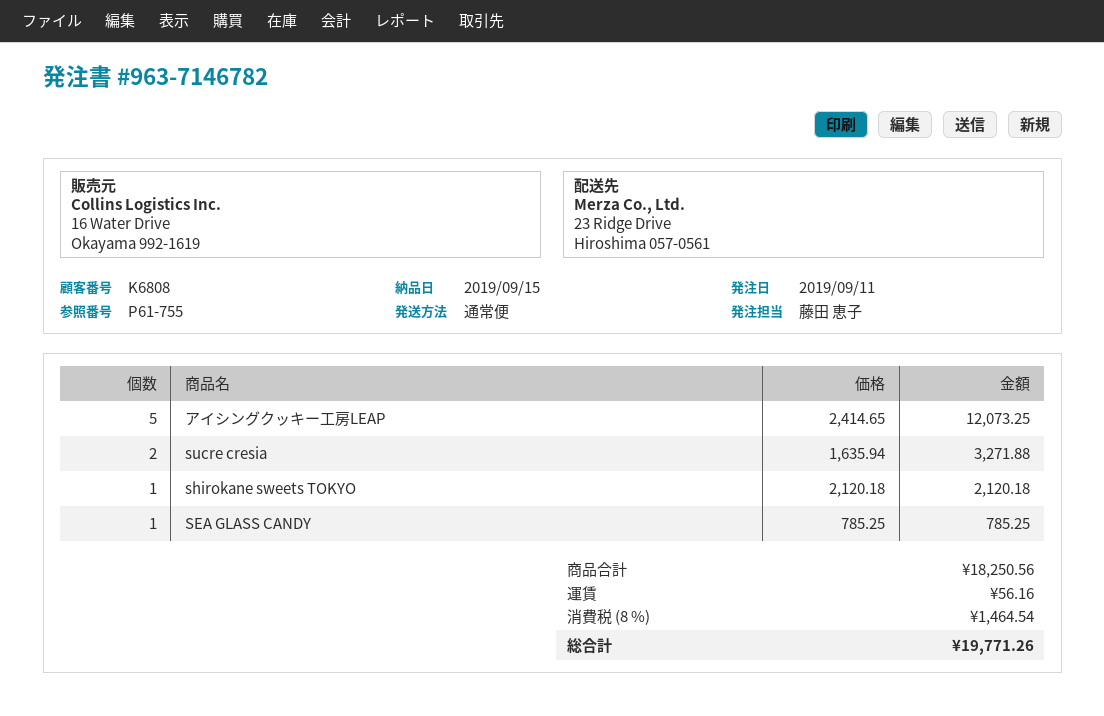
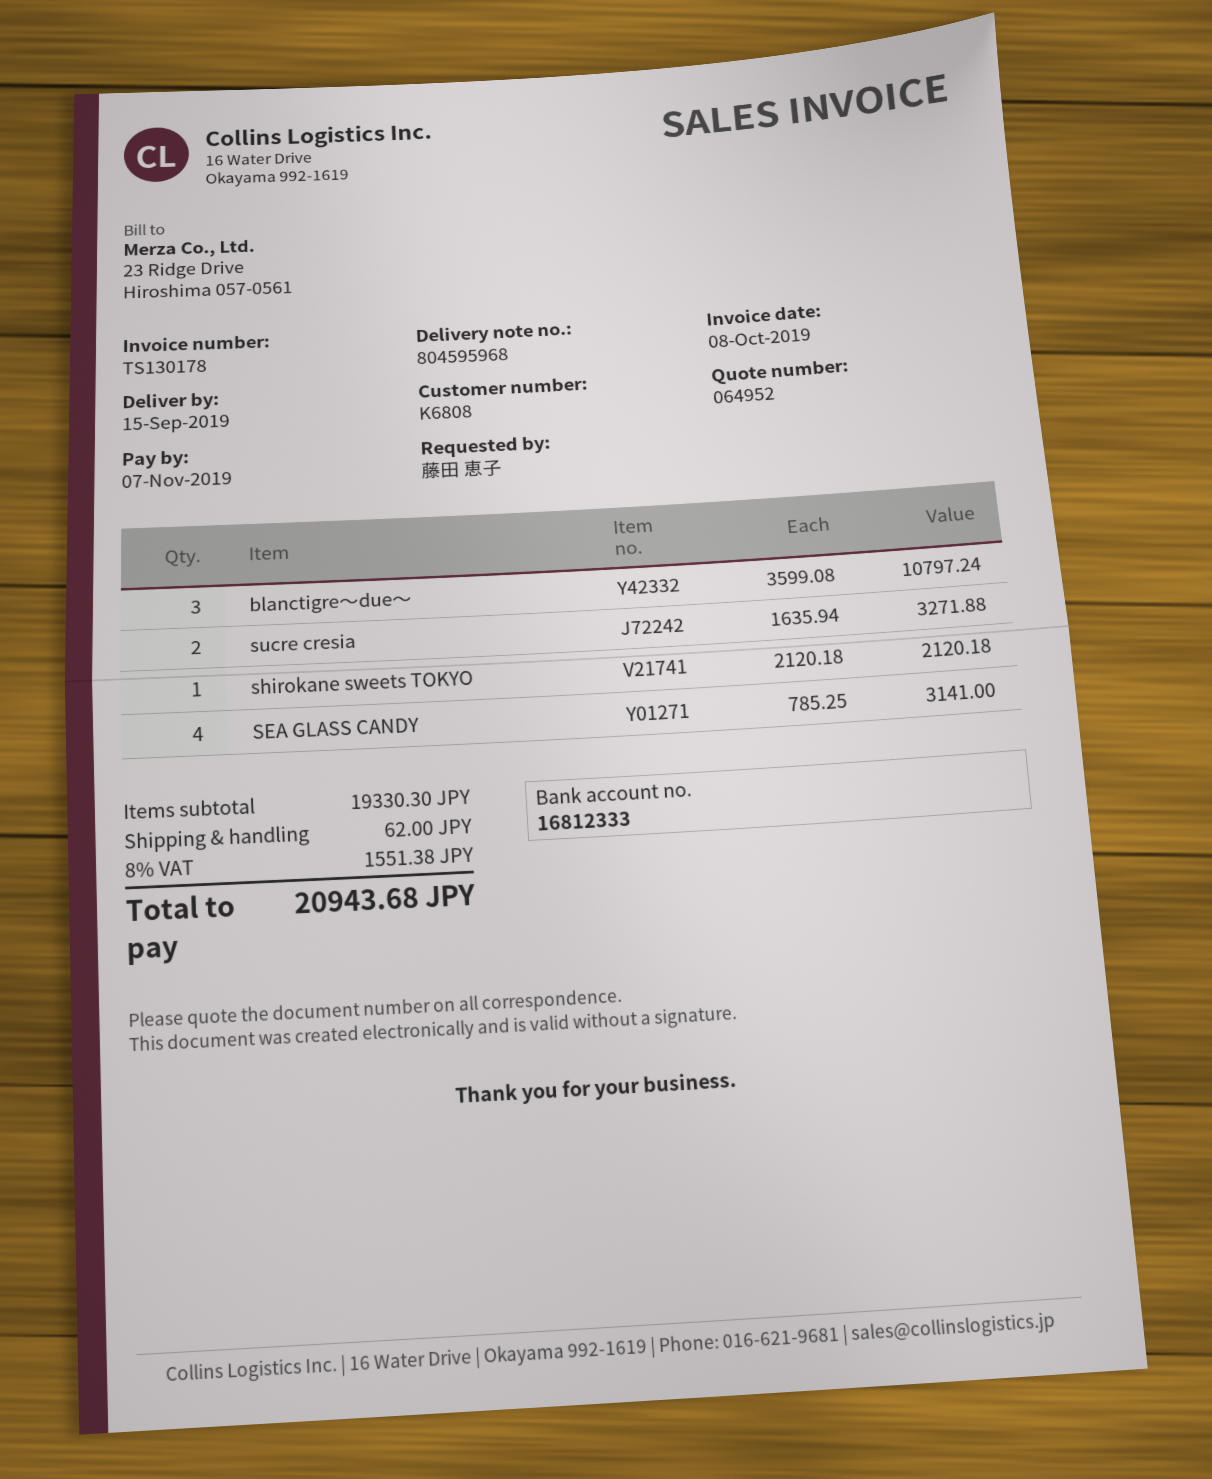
アイシングクッキー工房LEAP: 5 x 2414.65 = 12073.25 -> none
SEA GLASS CANDY: 1 x 785.25 = 785.25 -> 4 x 785.25 = 3141.00
blanctigre〜due〜: none -> 3 x 3599.08 = 10797.24
subtotal: 18250.56 -> 19330.30
shipping: 56.16 -> 62.00
tax: 8% = 1464.54 -> 8% = 1551.38
total: 19771.26 -> 20943.68

